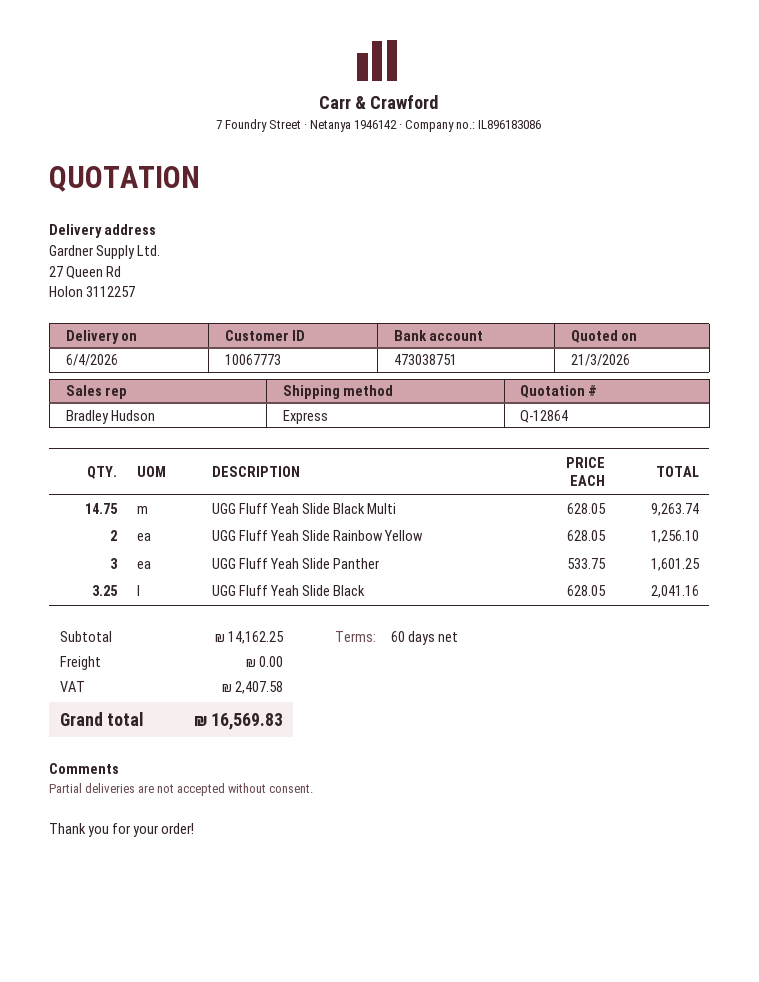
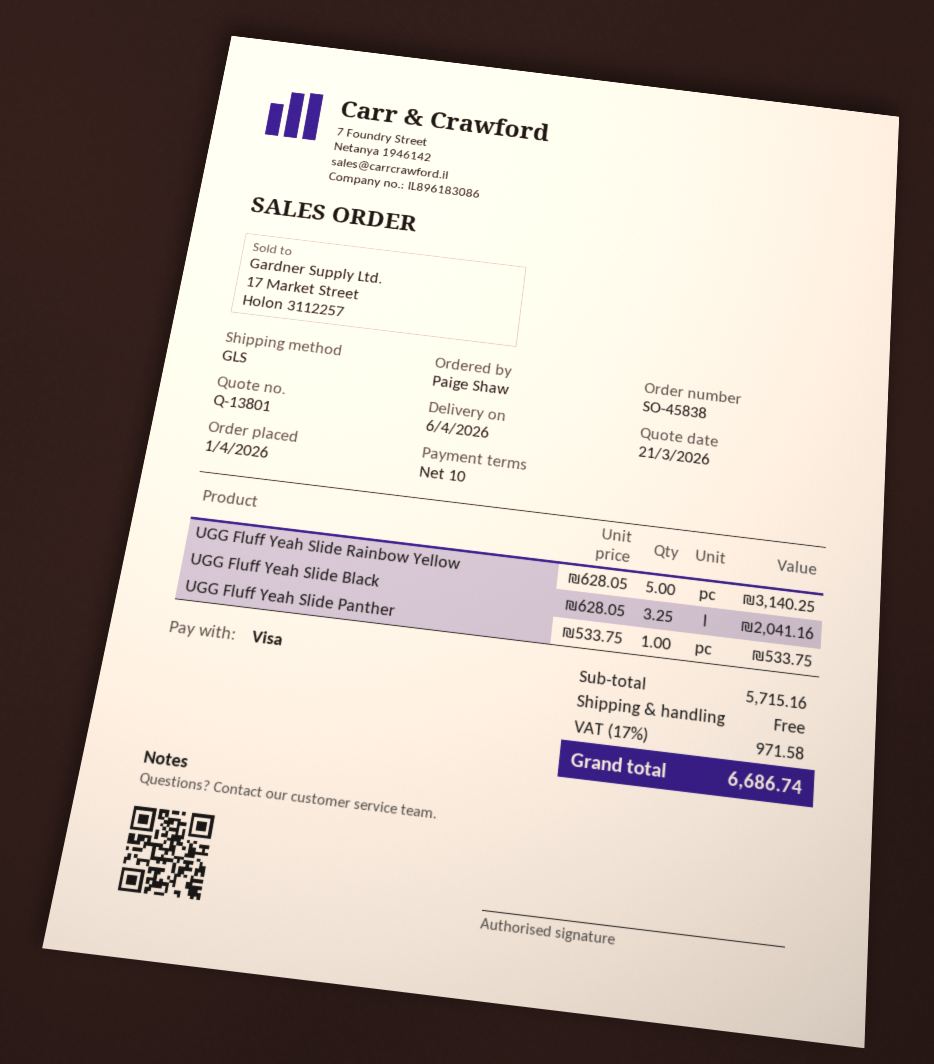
quote number: Q-12864 -> Q-13801
payment terms: 60 days -> 10 days
shipping method: express -> GLS
UGG Fluff Yeah Slide Black Multi: 14.75 x 628.05 = 9263.74 -> none
UGG Fluff Yeah Slide Rainbow Yellow: 2 x 628.05 = 1256.10 -> 5 x 628.05 = 3140.25
UGG Fluff Yeah Slide Panther: 3 x 533.75 = 1601.25 -> 1 x 533.75 = 533.75
subtotal: 14162.25 -> 5715.16
tax: 2407.58 -> 971.58
total: 16569.83 -> 6686.74

